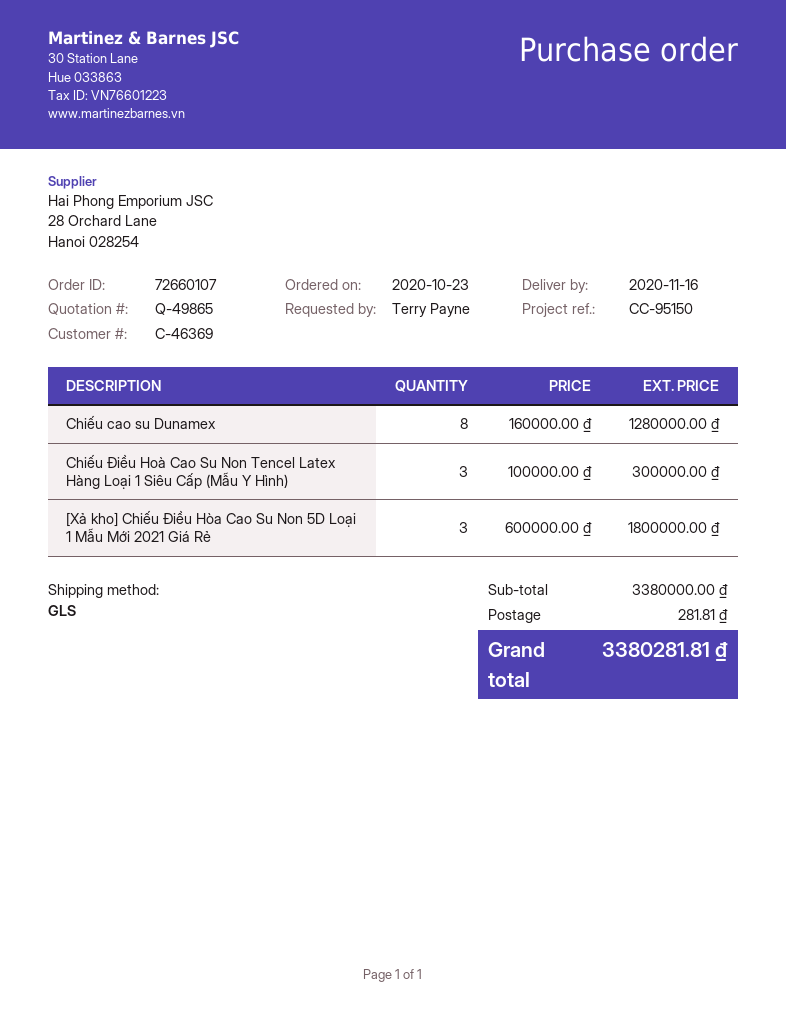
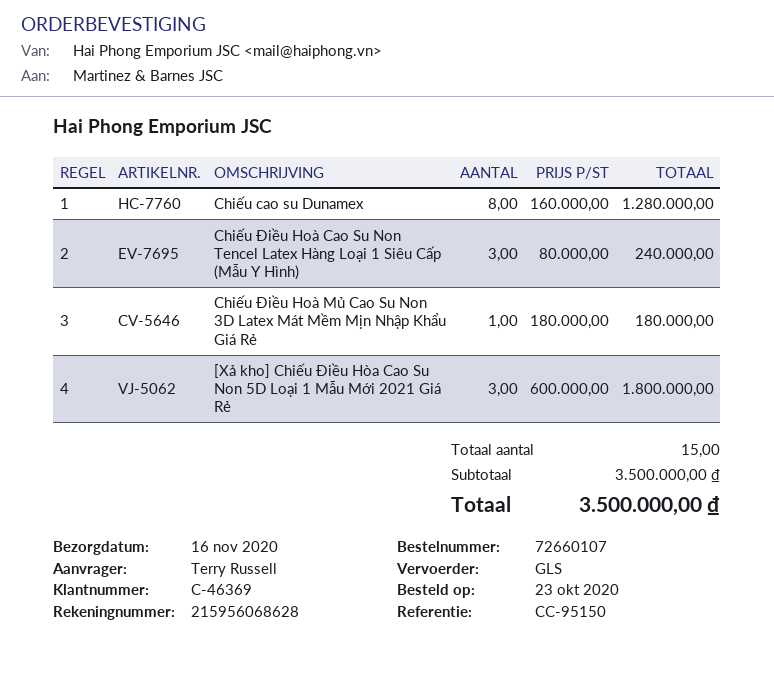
ordered by: Terry Payne -> Terry Russell
Chiếu Điều Hoà Cao Su Non Tencel Latex Hàng Loại 1 Siêu Cấp (Mẫu Y Hình): 3 x 100000.00 = 300000.00 -> 3 x 80000.00 = 240000.00
Chiếu Điều Hoà Mủ Cao Su Non 3D Latex Mát Mềm Mịn Nhập Khẩu Giá Rẻ: none -> 1 x 180000.00 = 180000.00
subtotal: 3380000.00 -> 3500000.00
shipping: 281.81 -> none
total: 3380281.81 -> 3500000.00

